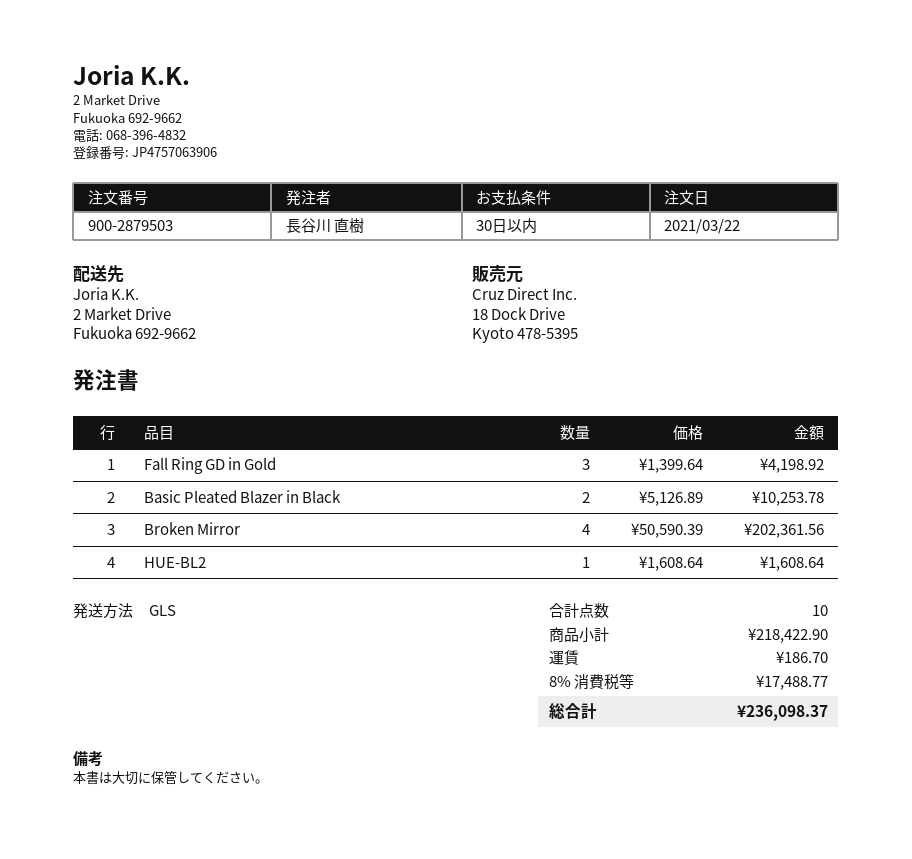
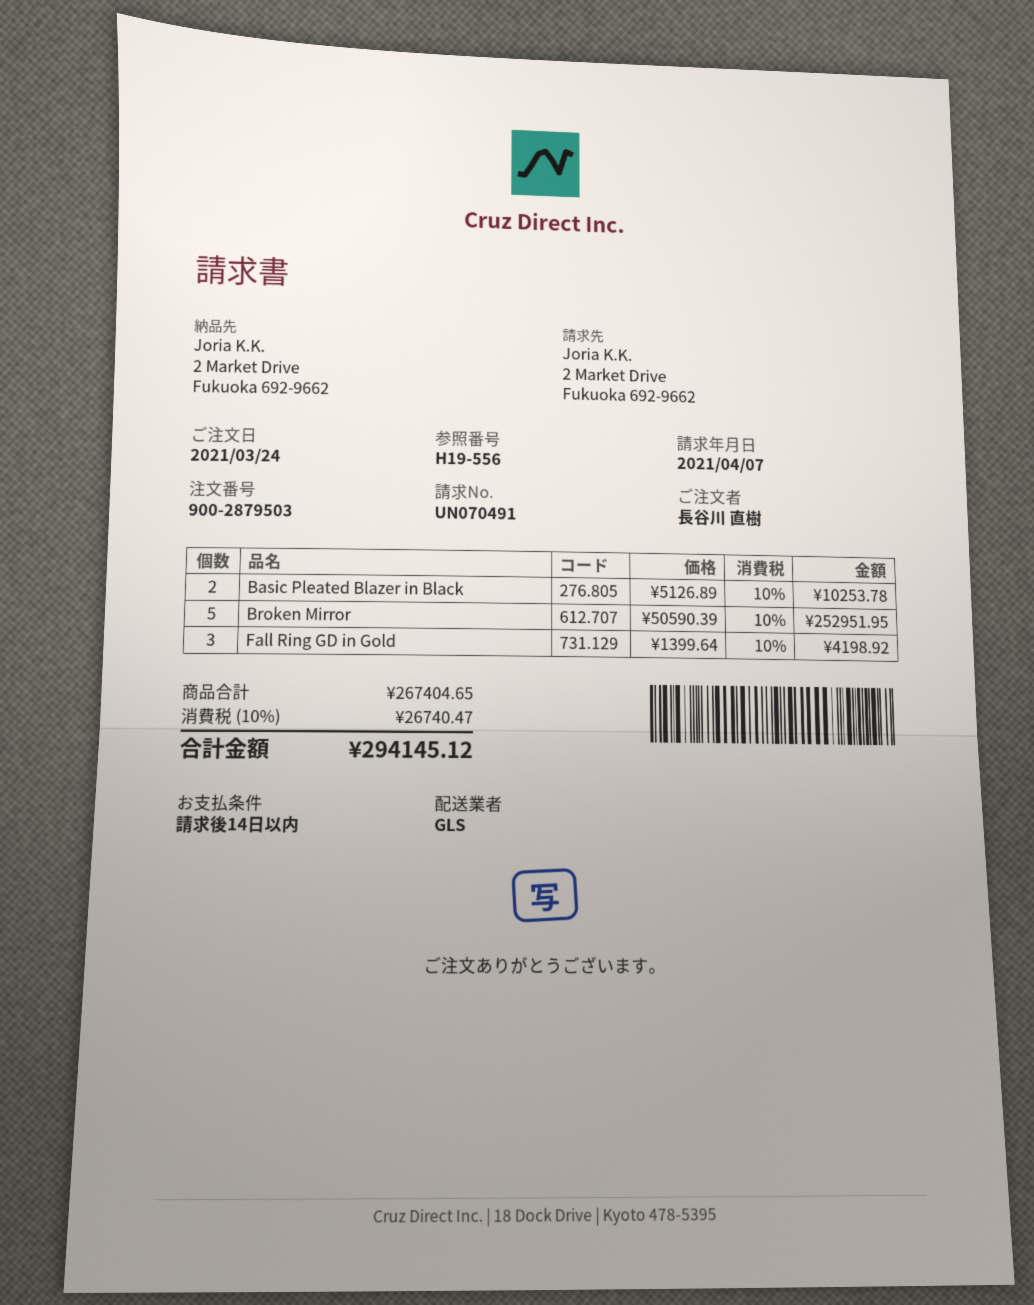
order date: 2021-03-22 -> 2021-03-24
payment terms: 30 days -> 14 days
Broken Mirror: 4 x 50590.39 = 202361.56 -> 5 x 50590.39 = 252951.95
HUE-BL2: 1 x 1608.64 = 1608.64 -> none
subtotal: 218422.90 -> 267404.65
shipping: 186.70 -> none
tax: 8% = 17488.77 -> 10% = 26740.47
total: 236098.37 -> 294145.12

